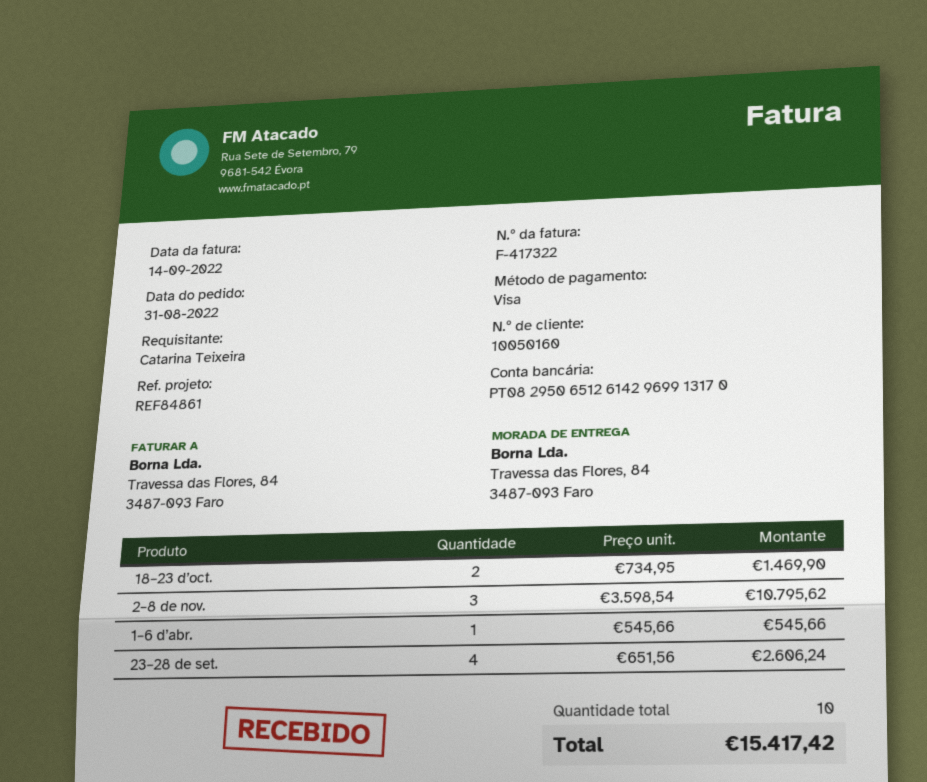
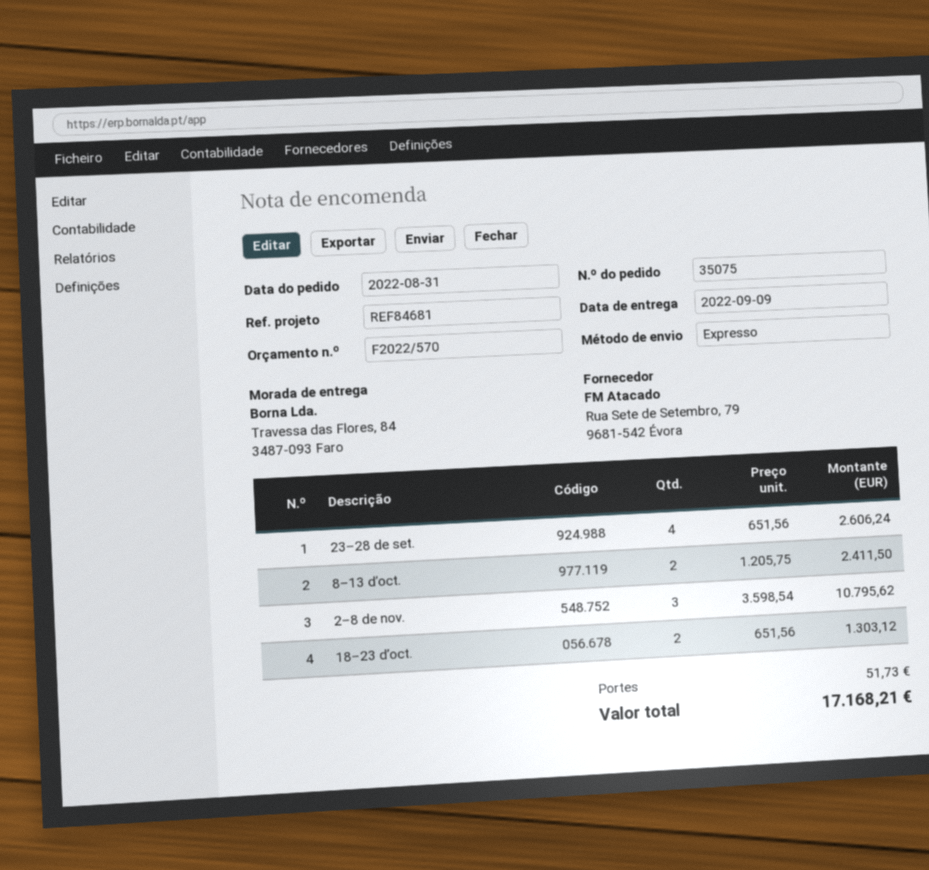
reference: REF84861 -> REF84681
18–23 d’oct.: 2 x 734.95 = 1469.90 -> 2 x 651.56 = 1303.12
1–6 d’abr.: 1 x 545.66 = 545.66 -> none
8–13 d’oct.: none -> 2 x 1205.75 = 2411.50
shipping: none -> 51.73
total: 15417.42 -> 17168.21

